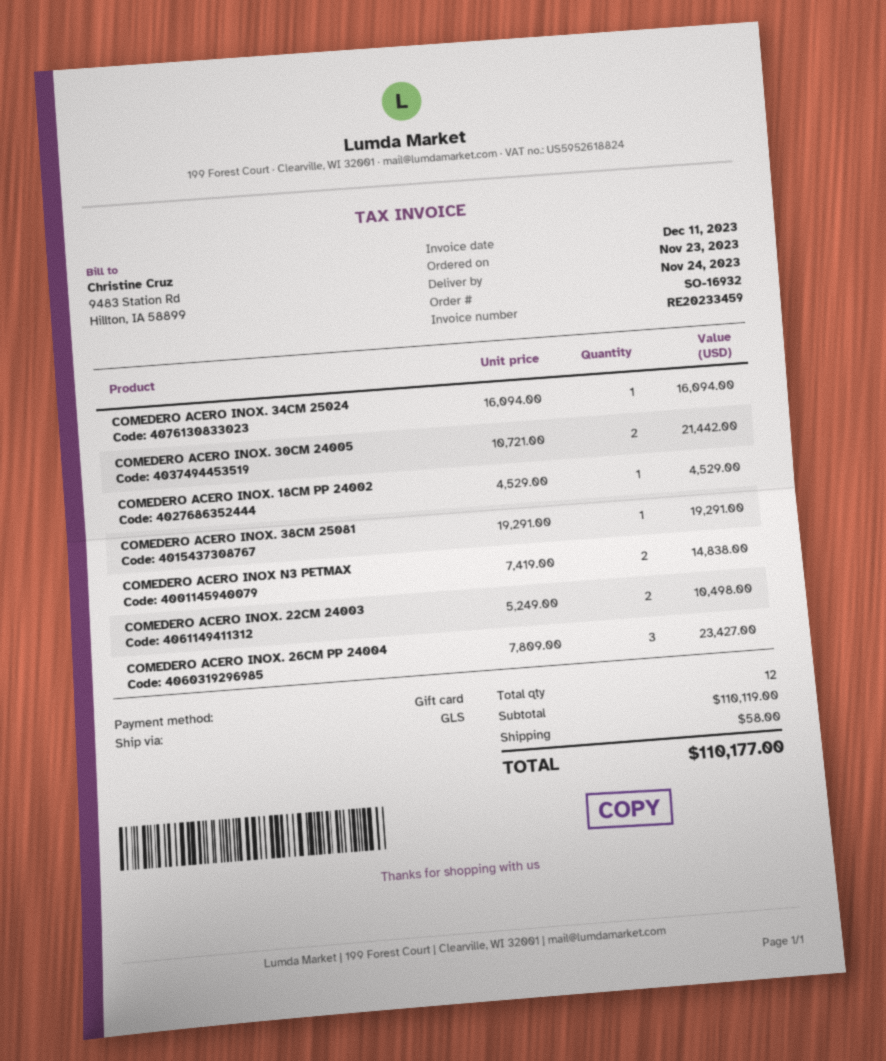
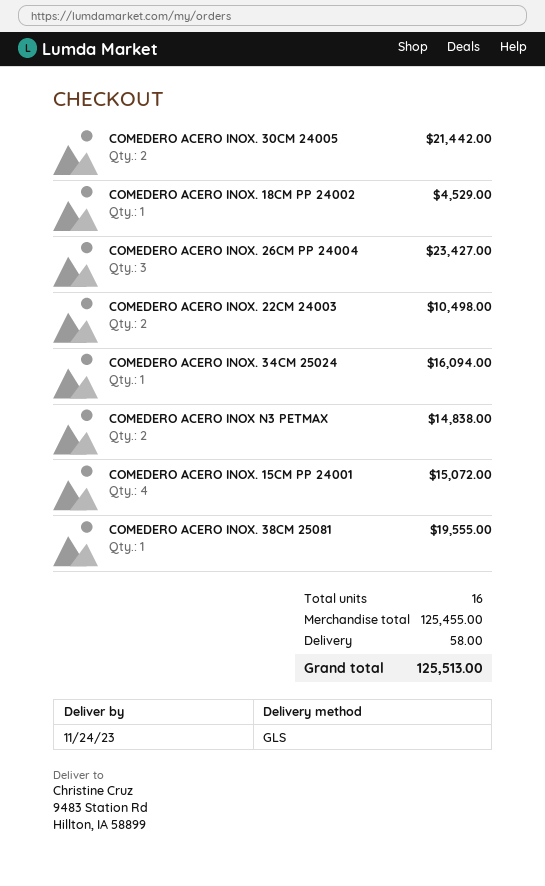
COMEDERO ACERO INOX. 38CM 25081: 1 for 19291.00 -> 1 for 19555.00
COMEDERO ACERO INOX. 15CM PP 24001: none -> 4 for 15072.00
total quantity: 12 -> 16
subtotal: 110119.00 -> 125455.00
total: 110177.00 -> 125513.00

